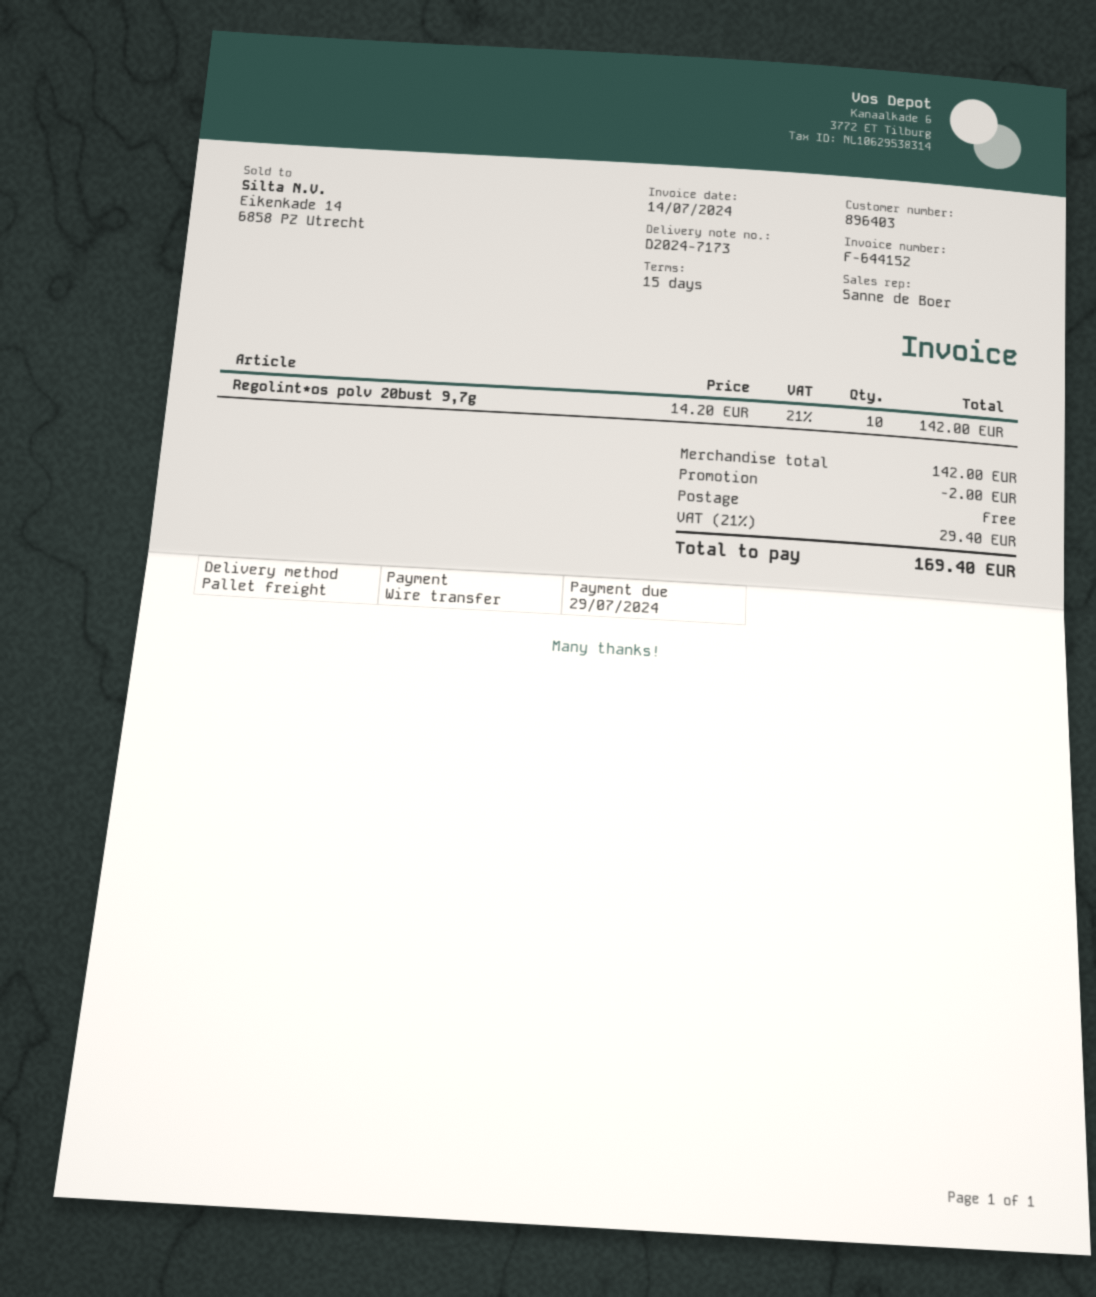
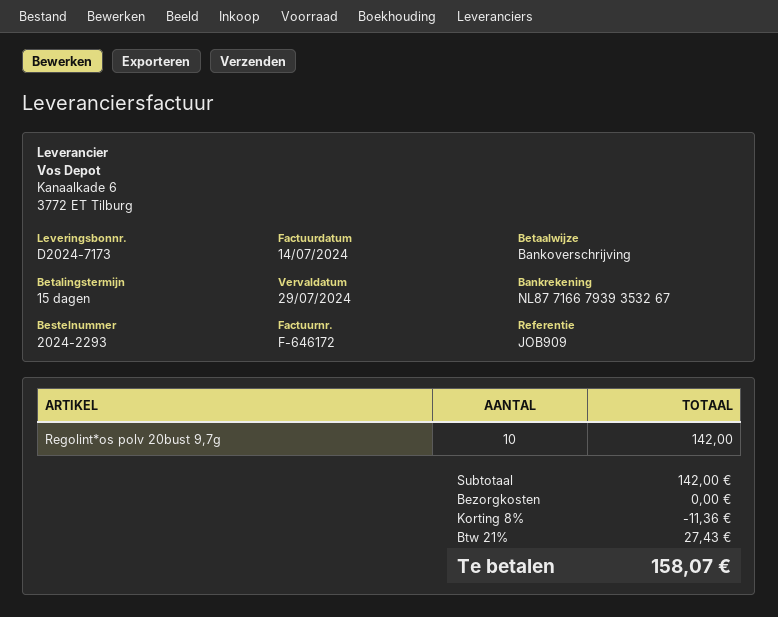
invoice number: F-644152 -> F-646172
discount: 2.00 -> 11.36
tax: 21% = 29.40 -> 21% = 27.43
total: 169.40 -> 158.07

